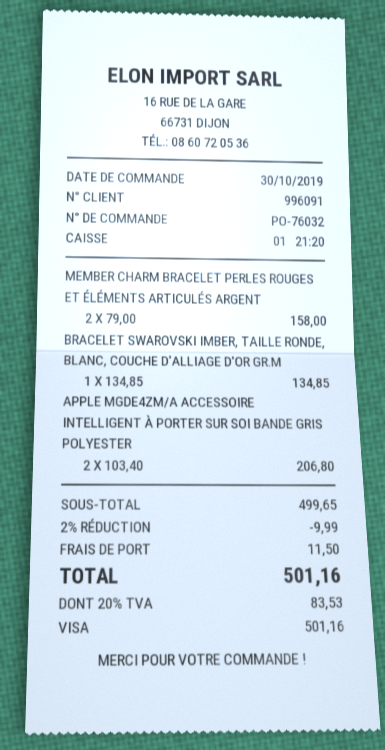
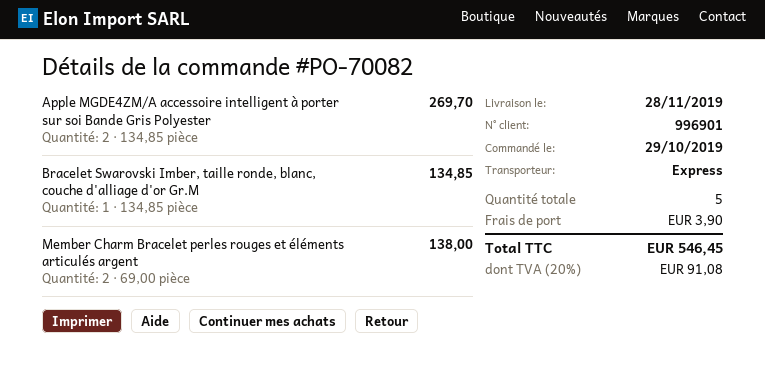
order number: PO-76032 -> PO-70082
order date: 2019-10-30 -> 2019-10-29
customer number: 996091 -> 996901
MEMBER CHARM BRACELET PERLES ROUGES ET ÉLÉMENTS ARTICULÉS ARGENT: 2 x 79.00 = 158.00 -> 2 x 69.00 = 138.00
APPLE MGDE4ZM/A ACCESSOIRE INTELLIGENT À PORTER SUR SOI BANDE GRIS POLYESTER: 2 x 103.40 = 206.80 -> 2 x 134.85 = 269.70
discount: 2% = 9.99 -> none
shipping: 11.50 -> 3.90
tax: 20% = 83.53 -> 20% = 91.08
total: 501.16 -> 546.45

